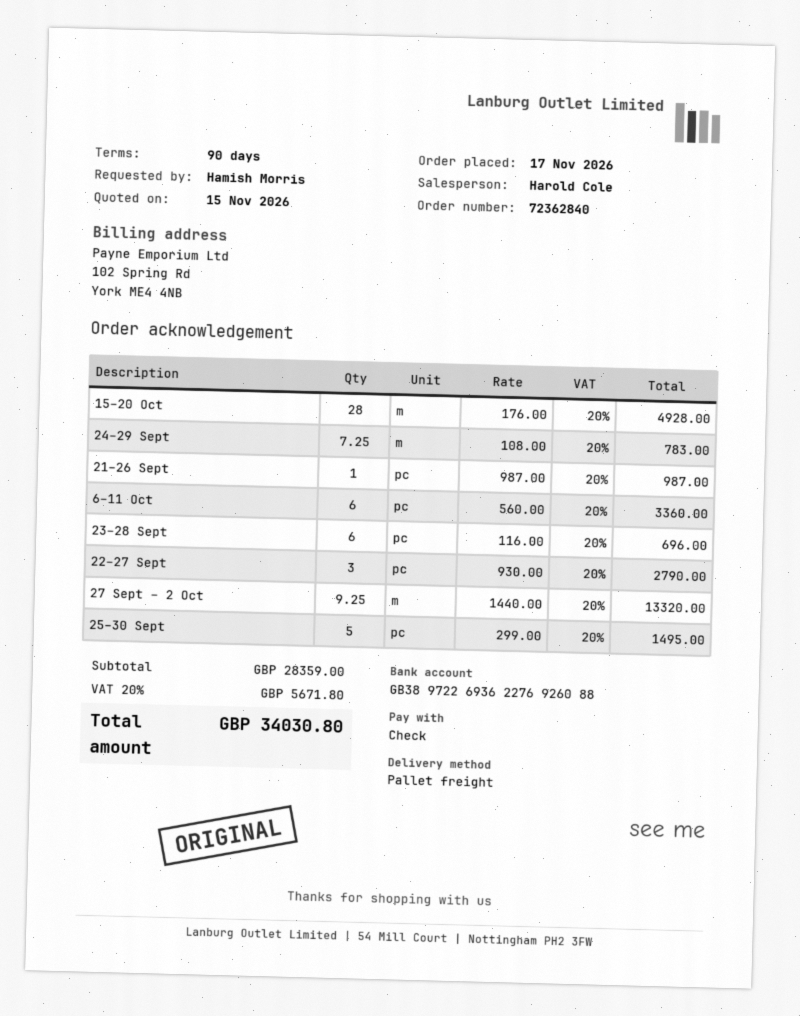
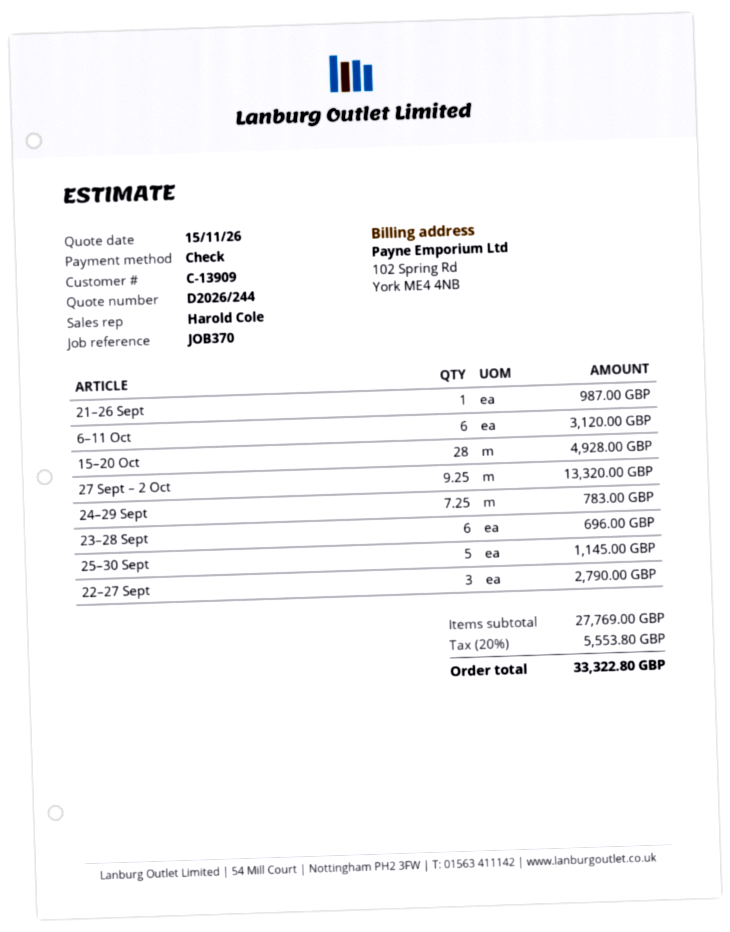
6–11 Oct: 6 for 3360.00 -> 6 for 3120.00
25–30 Sept: 5 for 1495.00 -> 5 for 1145.00
subtotal: 28359.00 -> 27769.00
tax: 20% = 5671.80 -> 20% = 5553.80
total: 34030.80 -> 33322.80

